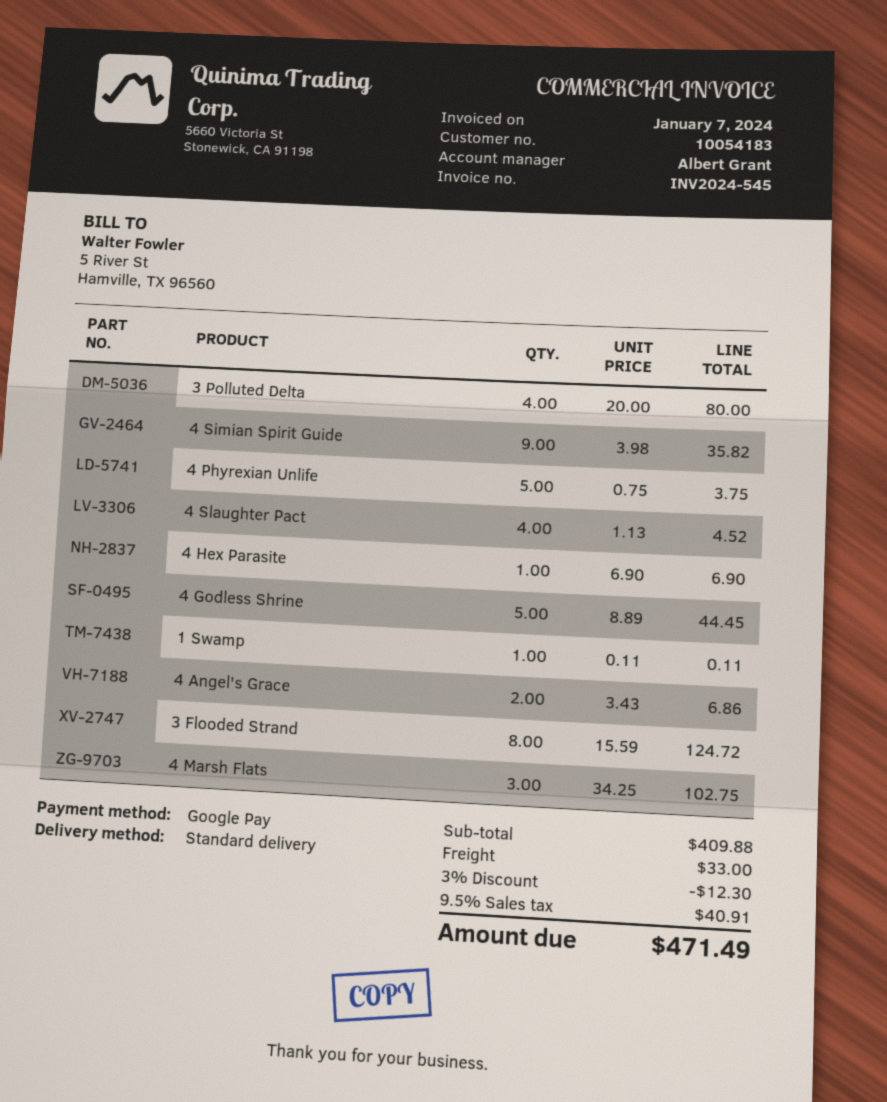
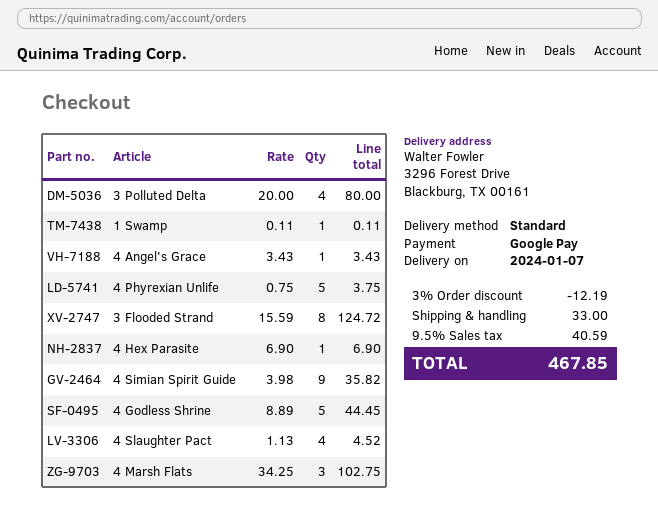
4 Angel's Grace: 2 x 3.43 = 6.86 -> 1 x 3.43 = 3.43
discount: 3% = 12.30 -> 3% = 12.19
tax: 9.5% = 40.91 -> 9.5% = 40.59
total: 471.49 -> 467.85

